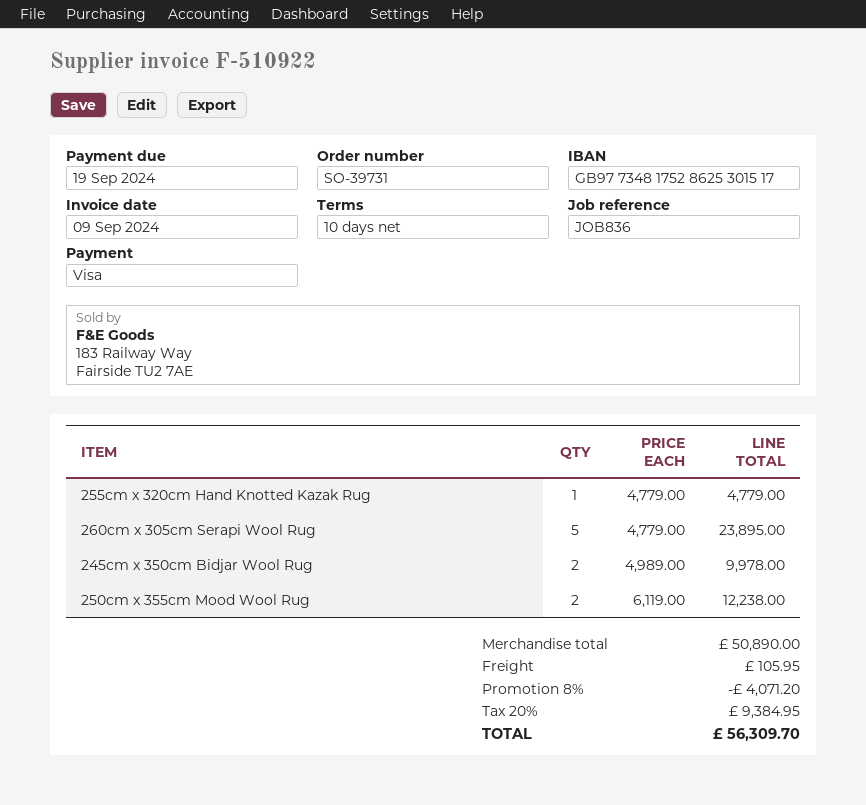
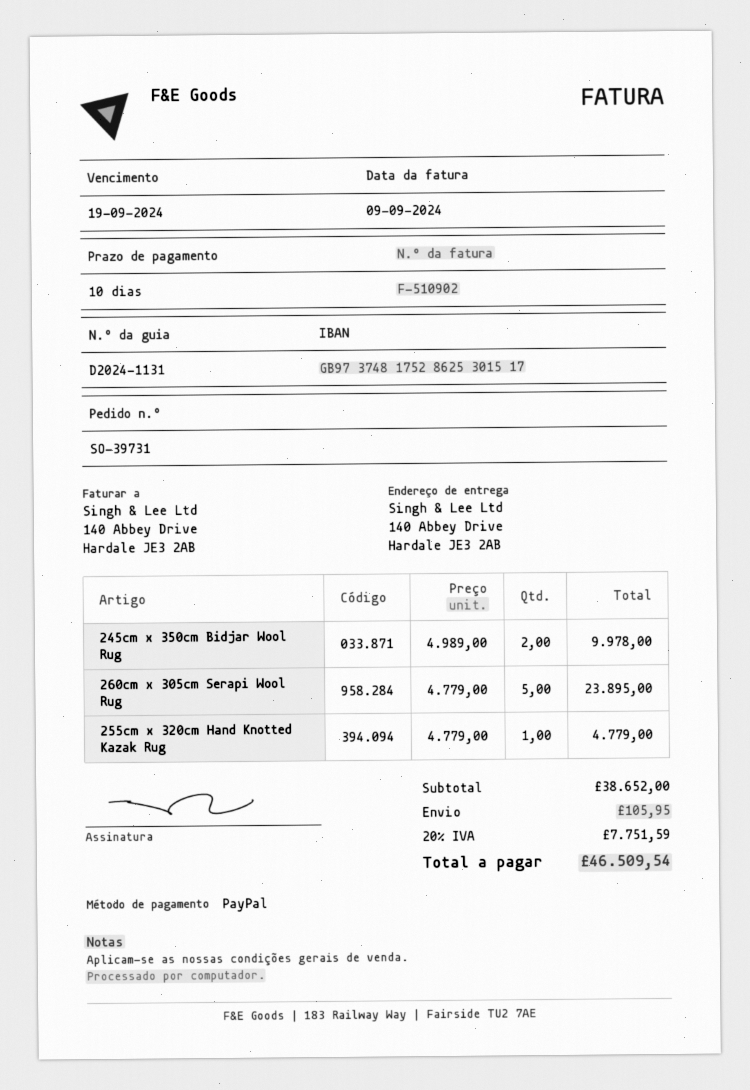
invoice number: F-510922 -> F-510902
payment method: Visa -> PayPal
bank account: GB97734817528625301517 -> GB97374817528625301517
250cm x 355cm Mood Wool Rug: 2 x 6119.00 = 12238.00 -> none
subtotal: 50890.00 -> 38652.00
discount: 8% = 4071.20 -> none
tax: 20% = 9384.95 -> 20% = 7751.59
total: 56309.70 -> 46509.54

